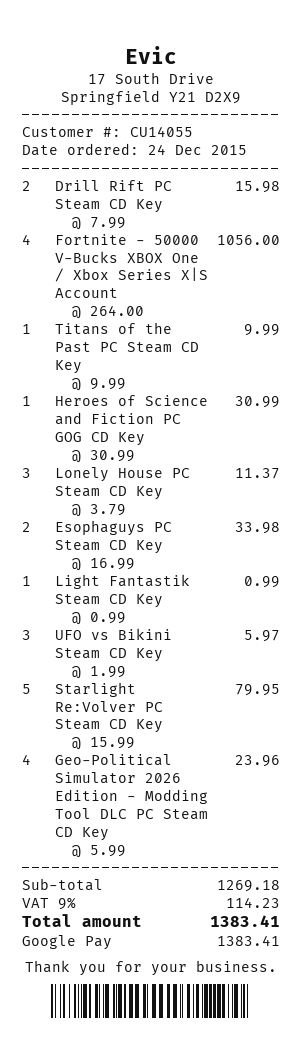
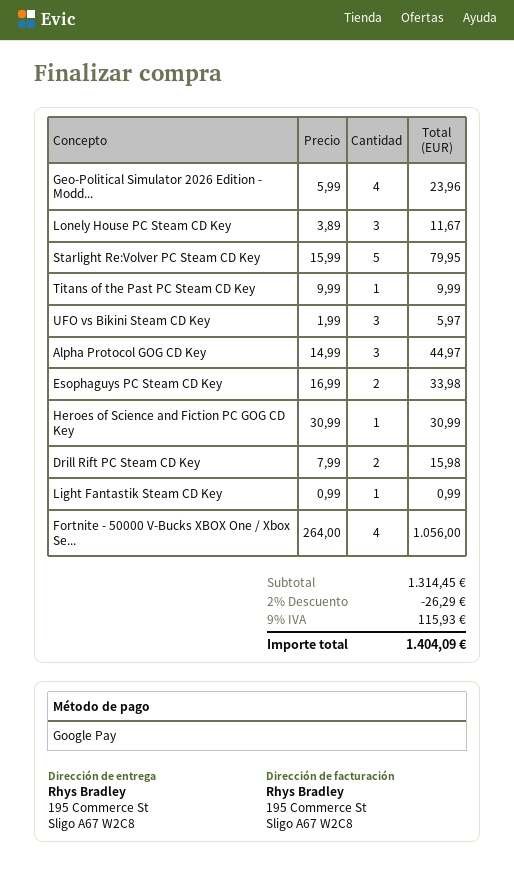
Lonely House PC Steam CD Key: 3 x 3.79 = 11.37 -> 3 x 3.89 = 11.67
Alpha Protocol GOG CD Key: none -> 3 x 14.99 = 44.97
subtotal: 1269.18 -> 1314.45
discount: none -> 2% = 26.29
tax: 9% = 114.23 -> 9% = 115.93
total: 1383.41 -> 1404.09

